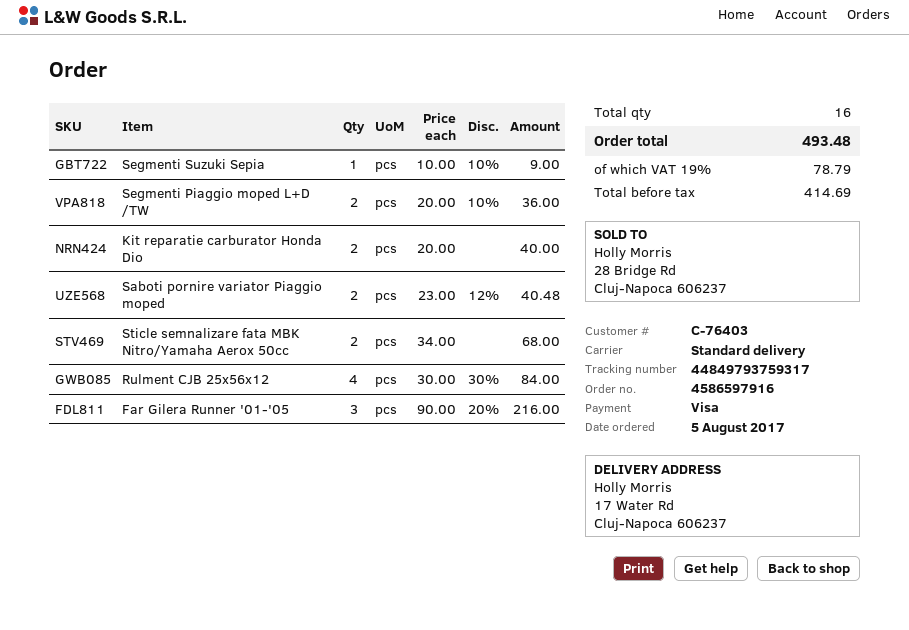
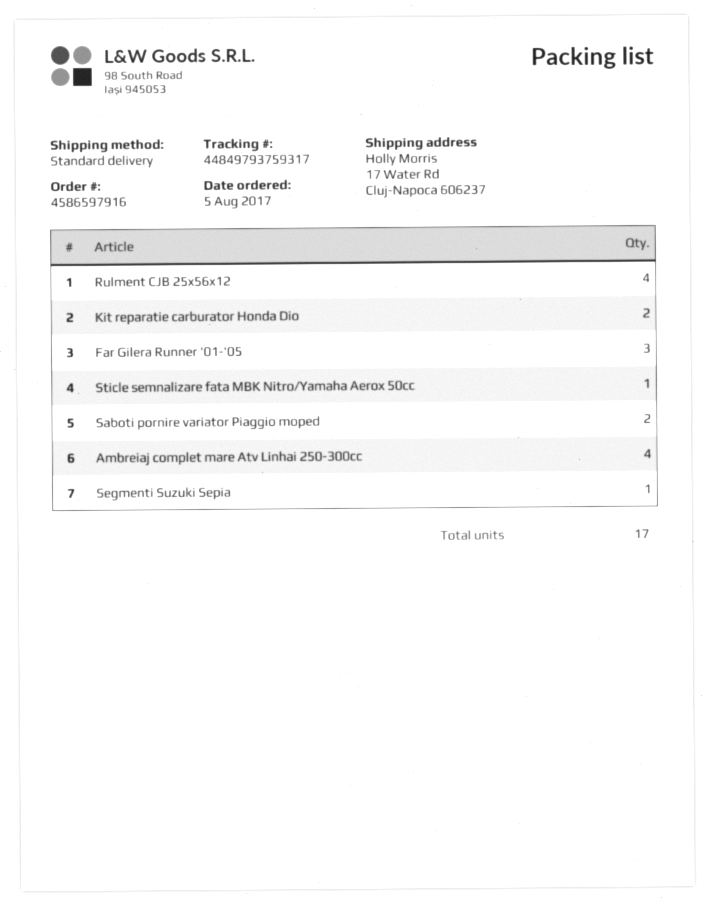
Segmenti Piaggio moped L+D /TW: 2 -> none
Sticle semnalizare fata MBK Nitro/Yamaha Aerox 50cc: 2 -> 1
Ambreiaj complet mare Atv Linhai 250-300cc: none -> 4
total quantity: 16 -> 17

